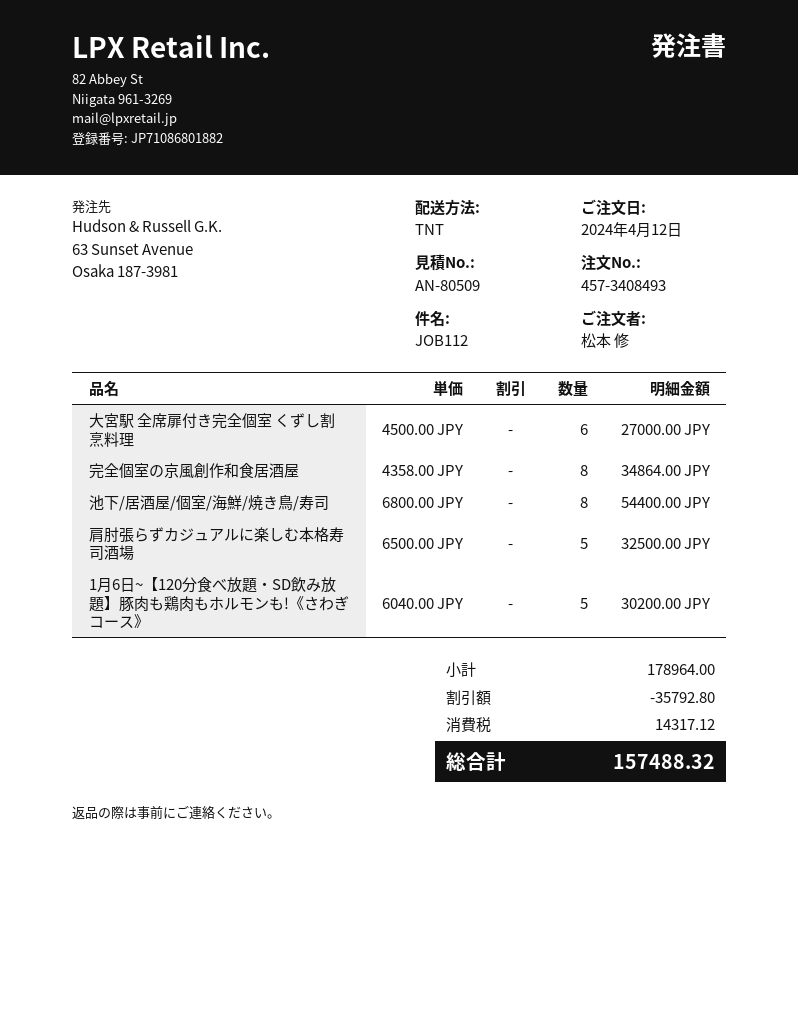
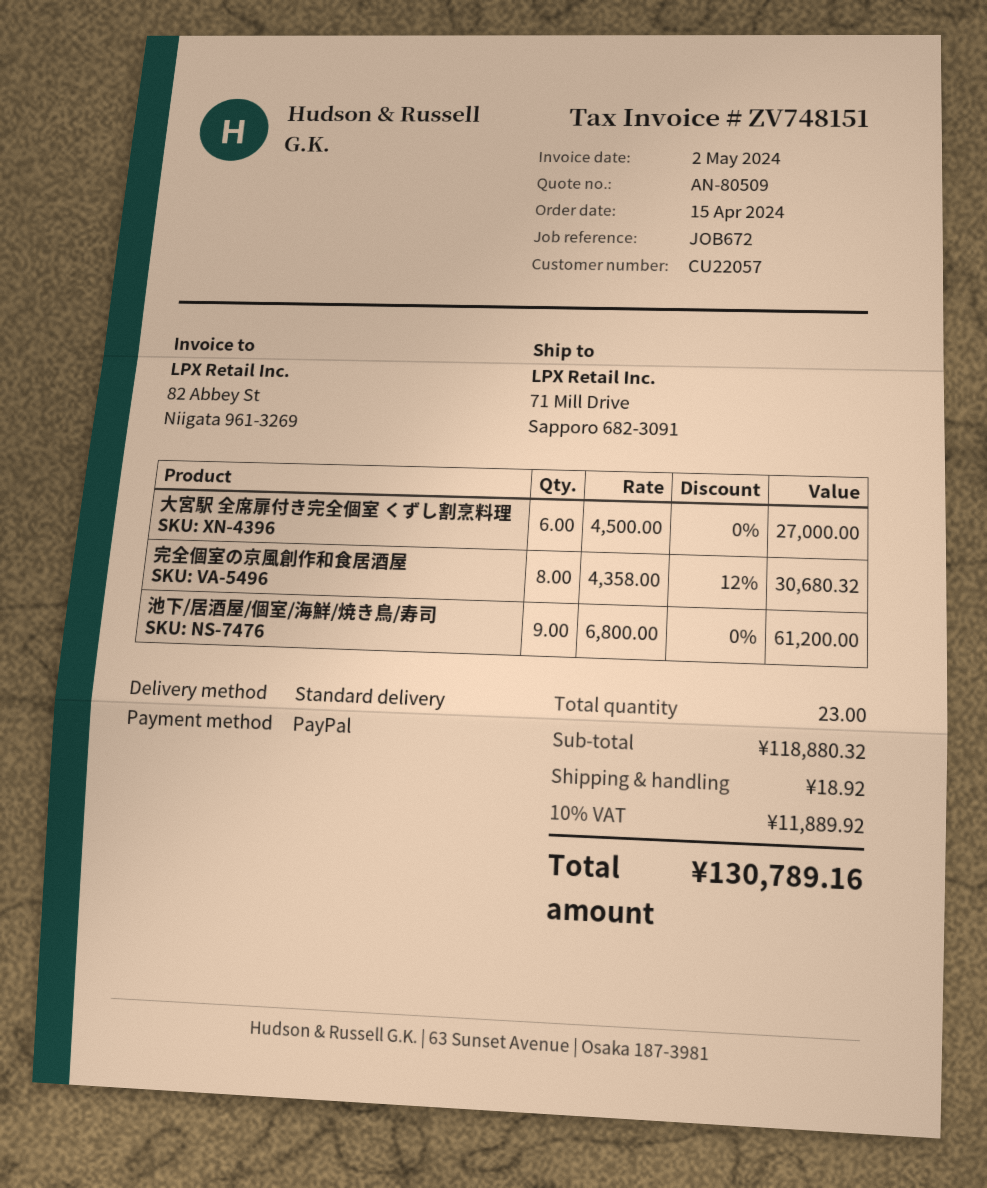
order date: 2024-04-12 -> 2024-04-15
reference: JOB112 -> JOB672
shipping method: TNT -> standard
完全個室の京風創作和食居酒屋: 8 x 4358.00 = 34864.00 -> 8 x 4358.00 - 12% = 30680.32
池下/居酒屋/個室/海鮮/焼き鳥/寿司: 8 x 6800.00 = 54400.00 -> 9 x 6800.00 = 61200.00
肩肘張らずカジュアルに楽しむ本格寿司酒場: 5 x 6500.00 = 32500.00 -> none
1月6日~【120分食べ放題・SD飲み放題】豚肉も鶏肉もホルモンも!《さわぎコース》: 5 x 6040.00 = 30200.00 -> none
subtotal: 178964.00 -> 118880.32
discount: 35792.80 -> none
shipping: none -> 18.92
tax: 14317.12 -> 11889.92
total: 157488.32 -> 130789.16

